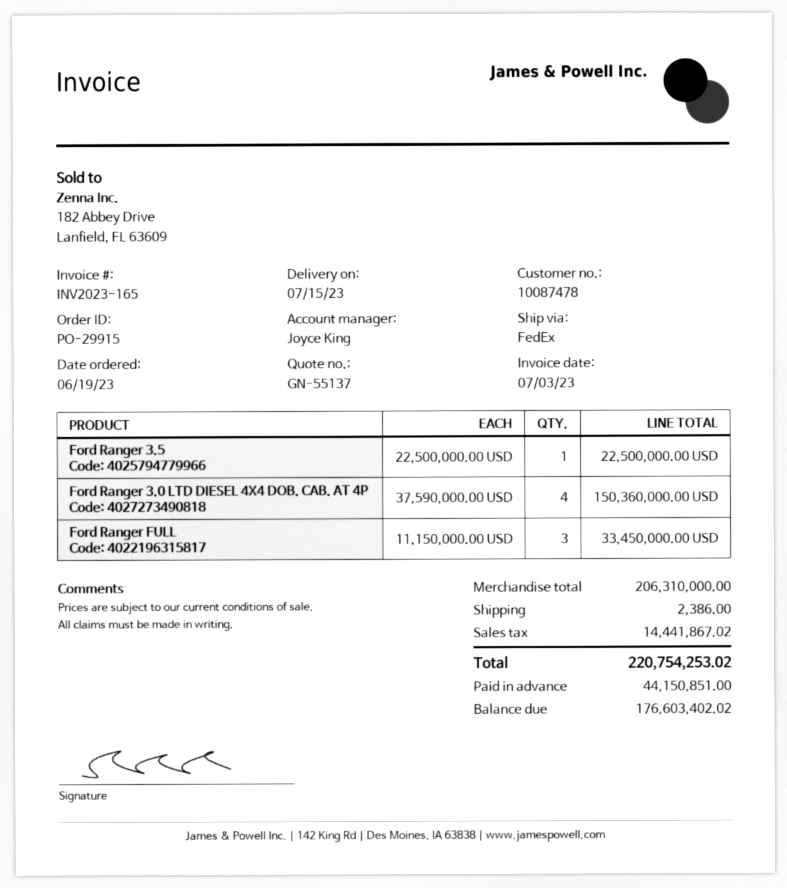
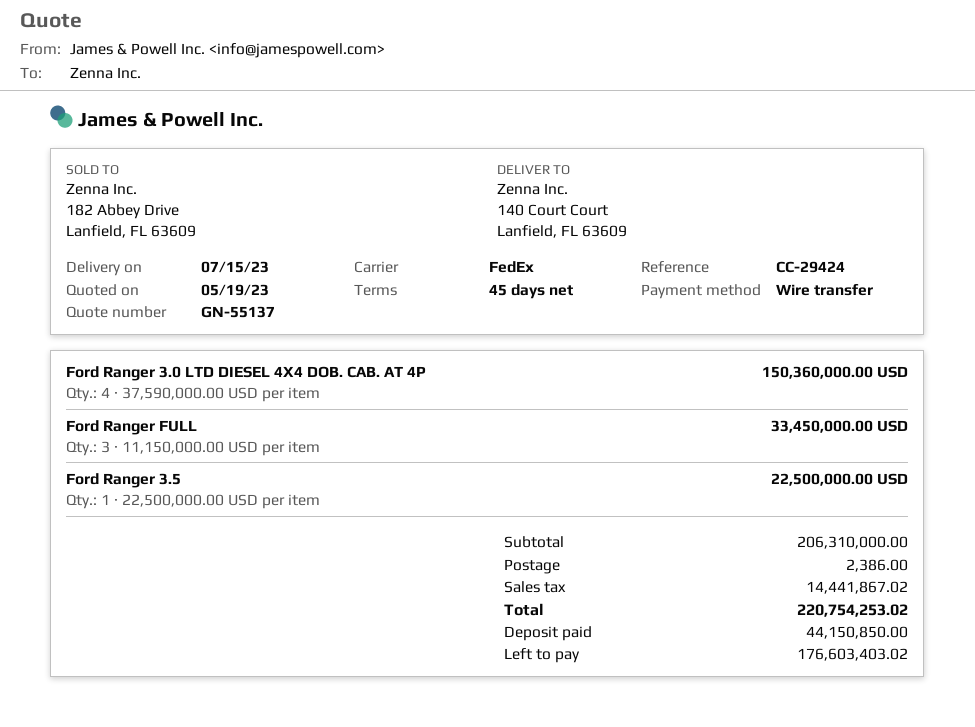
deposit: 44150851.00 -> 44150850.00
balance: 176603402.02 -> 176603403.02

